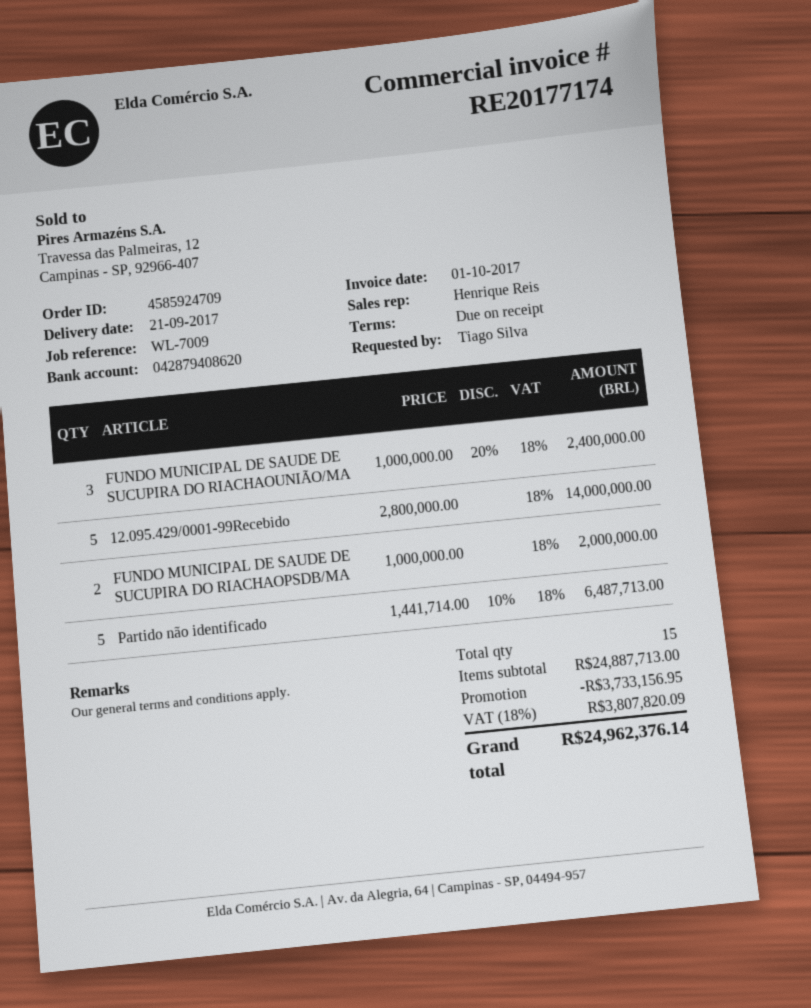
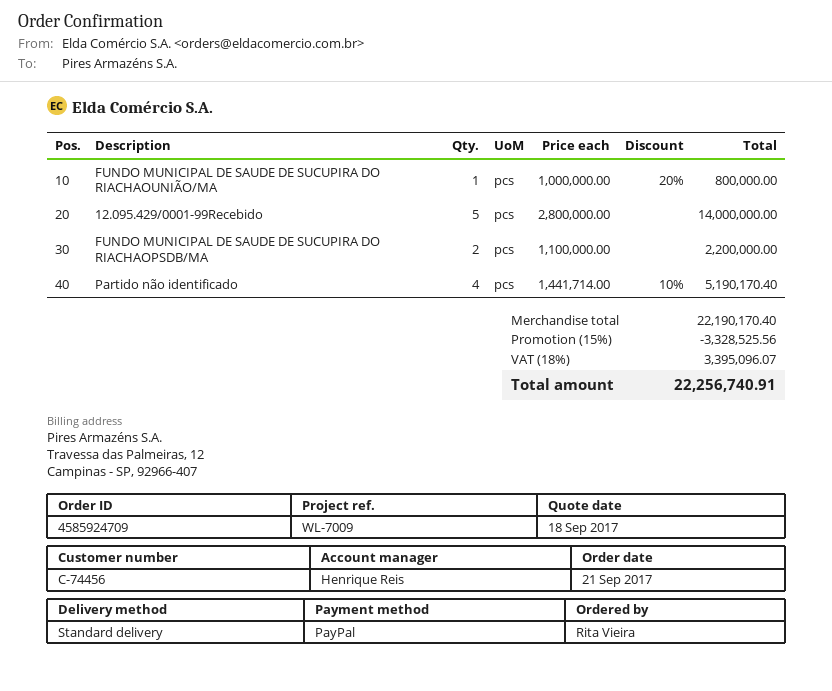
ordered by: Tiago Silva -> Rita Vieira
FUNDO MUNICIPAL DE SAUDE DE SUCUPIRA DO RIACHAOUNIÃO/MA: 3 x 1000000.00 - 20% = 2400000.00 -> 1 x 1000000.00 - 20% = 800000.00
FUNDO MUNICIPAL DE SAUDE DE SUCUPIRA DO RIACHAOPSDB/MA: 2 x 1000000.00 = 2000000.00 -> 2 x 1100000.00 = 2200000.00
Partido não identificado: 5 x 1441714.00 - 10% = 6487713.00 -> 4 x 1441714.00 - 10% = 5190170.40
subtotal: 24887713.00 -> 22190170.40
discount: 3733156.95 -> 3328525.56
tax: 18% = 3807820.09 -> 18% = 3395096.07
total: 24962376.14 -> 22256740.91

